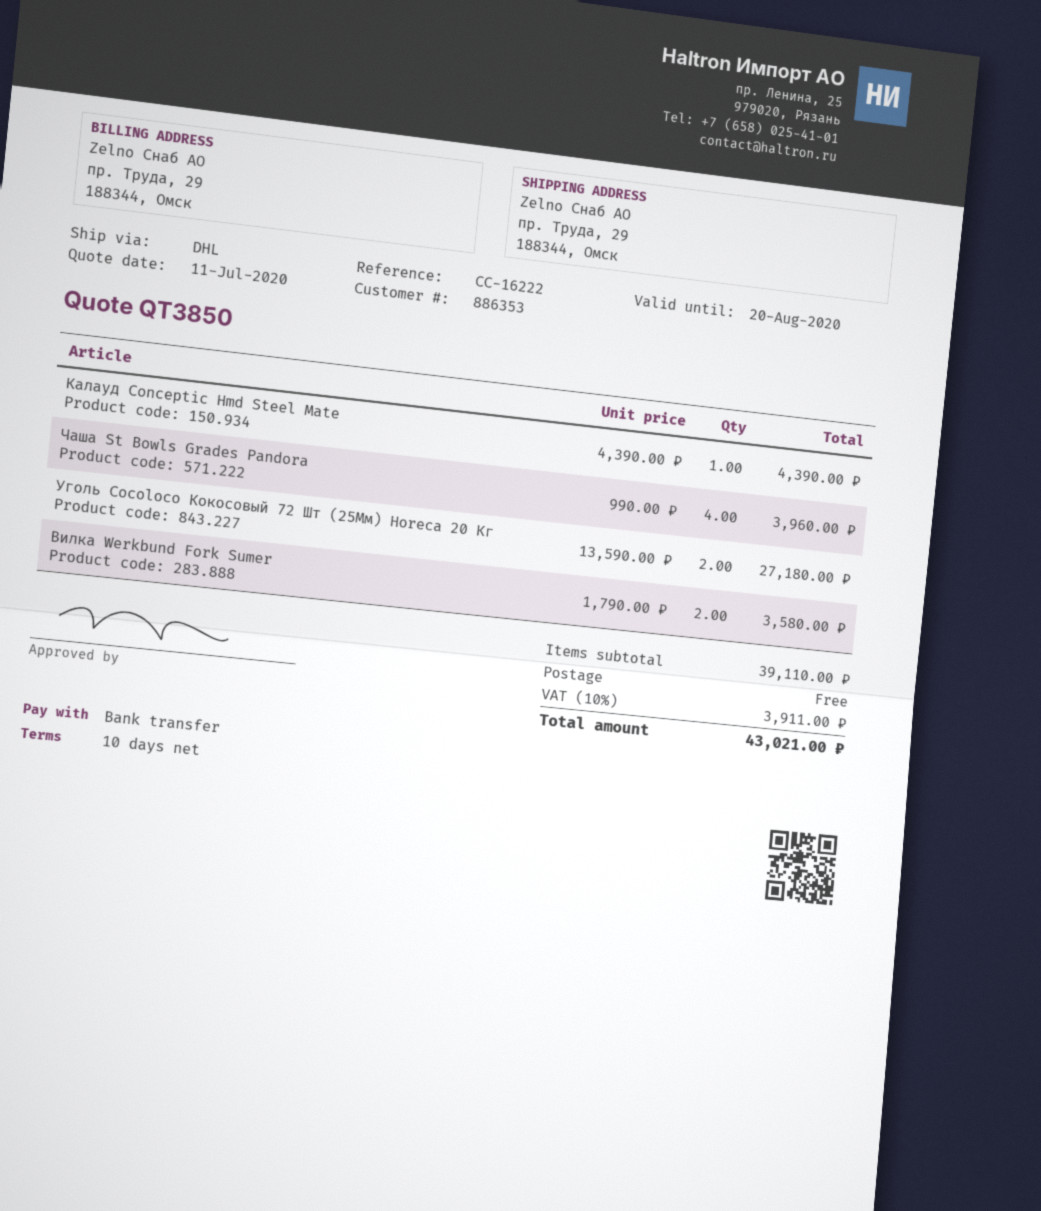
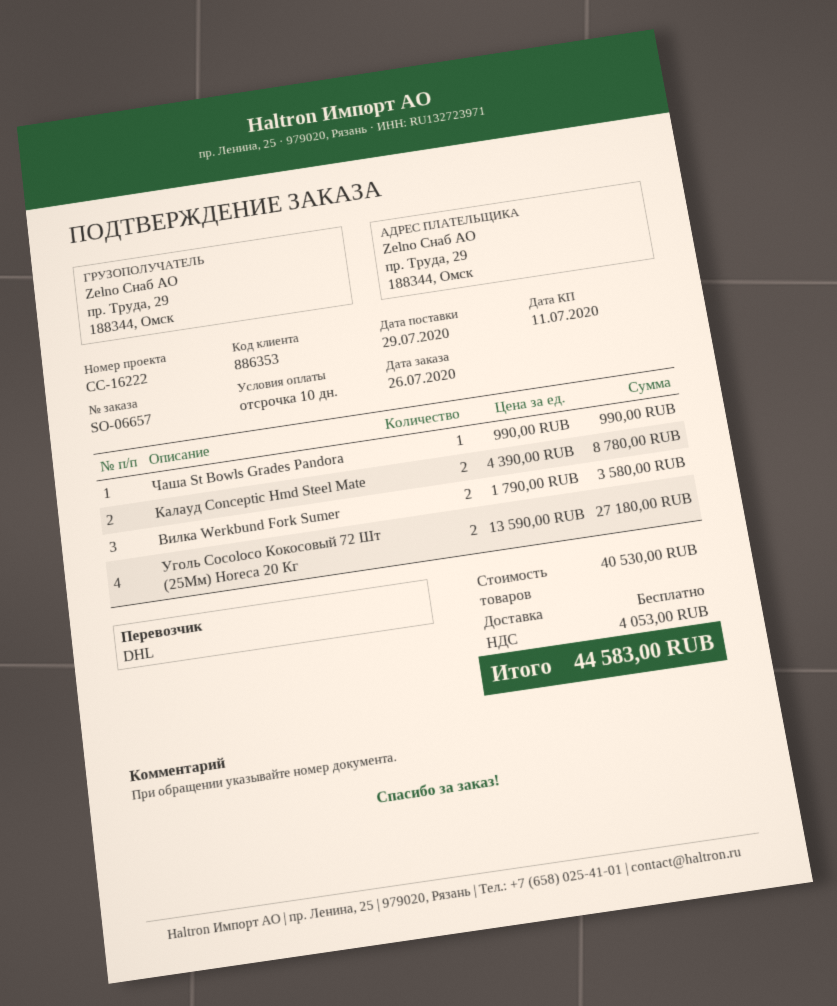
Калауд Conceptic Hmd Steel Mate: 1 x 4390.00 = 4390.00 -> 2 x 4390.00 = 8780.00
Чаша St Bowls Grades Pandora: 4 x 990.00 = 3960.00 -> 1 x 990.00 = 990.00
subtotal: 39110.00 -> 40530.00
tax: 3911.00 -> 4053.00
total: 43021.00 -> 44583.00

